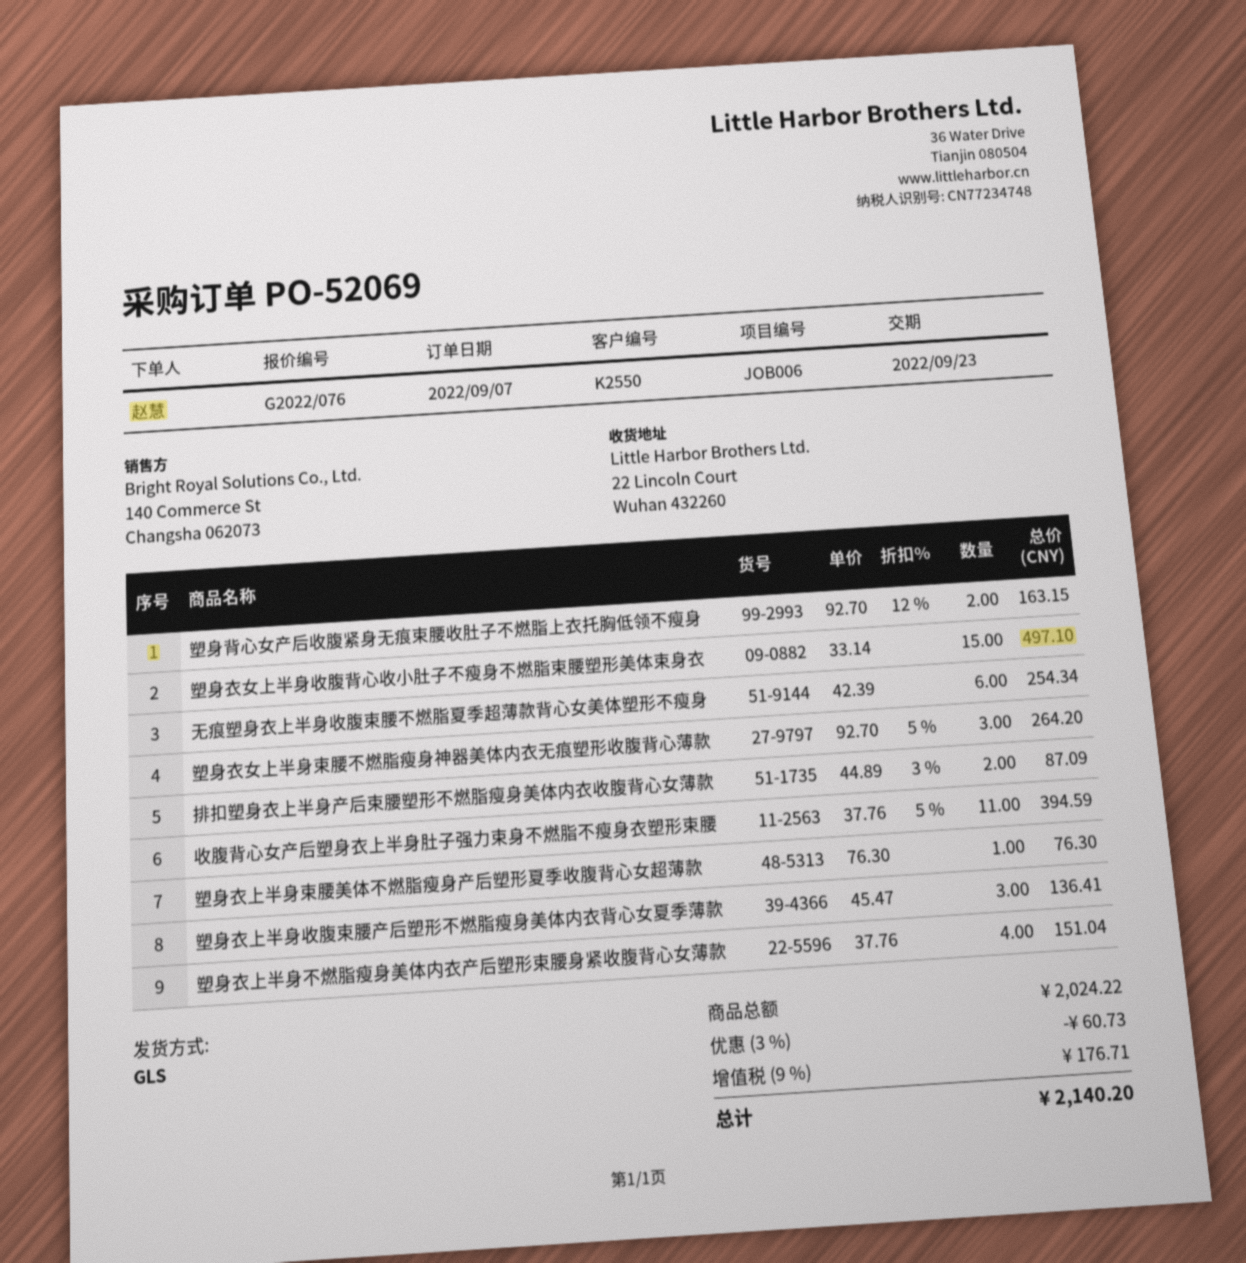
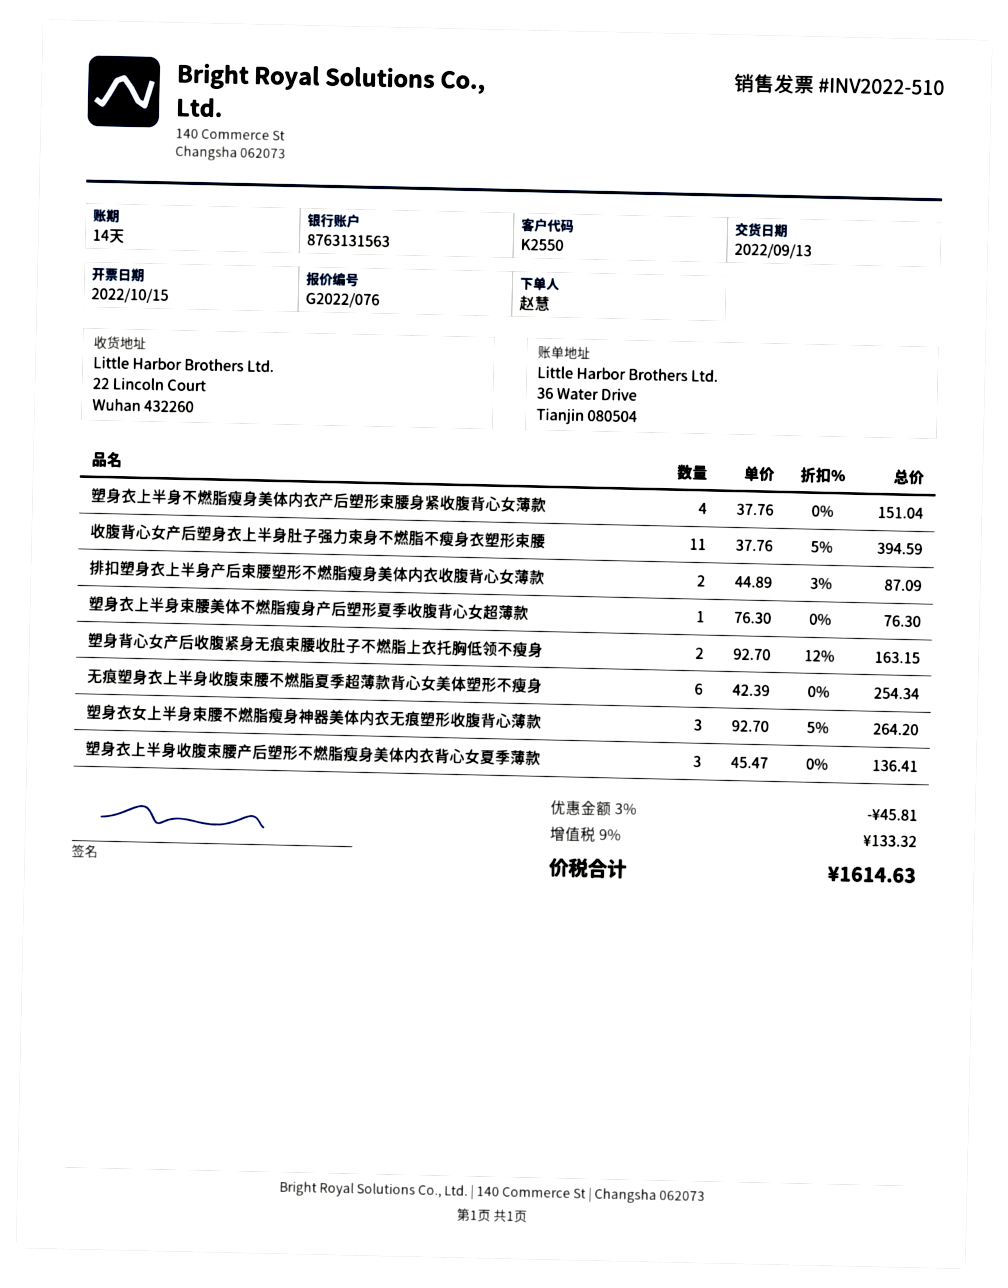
delivery date: 2022-09-23 -> 2022-09-13
塑身衣女上半身收腹背心收小肚子不瘦身不燃脂束腰塑形美体束身衣: 15 x 33.14 = 497.10 -> none
discount: 3% = 60.73 -> 3% = 45.81
tax: 9% = 176.71 -> 9% = 133.32
total: 2140.20 -> 1614.63

